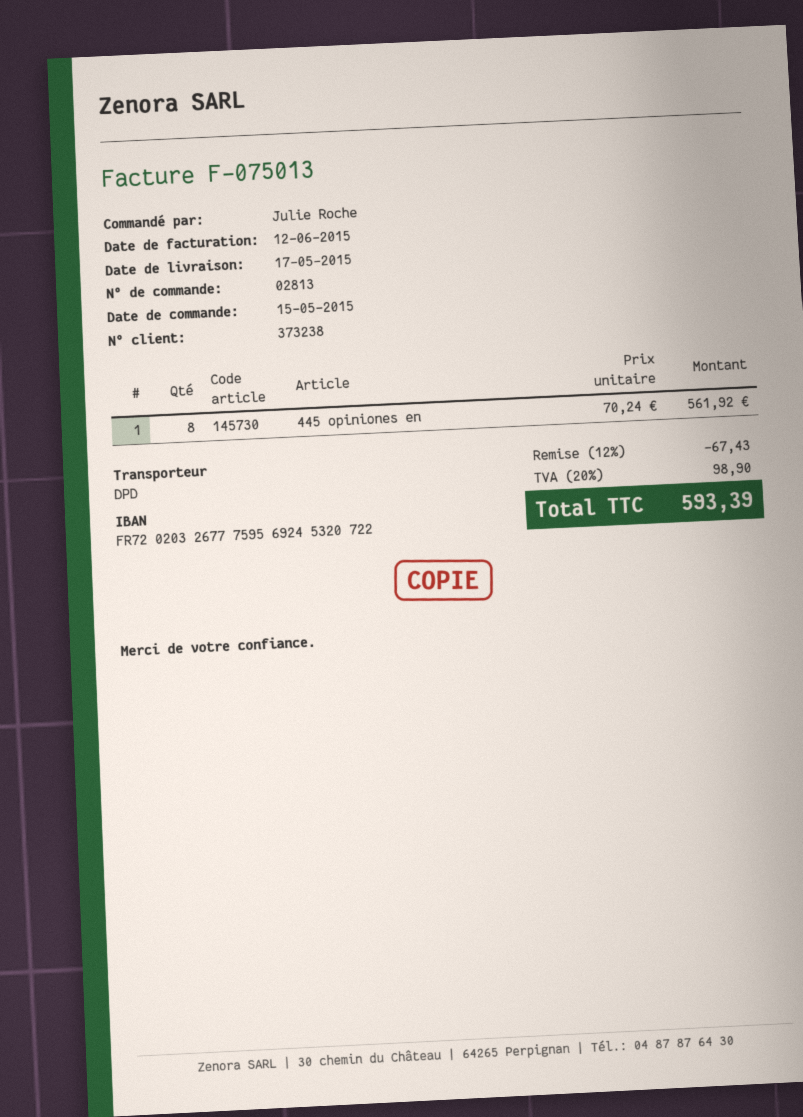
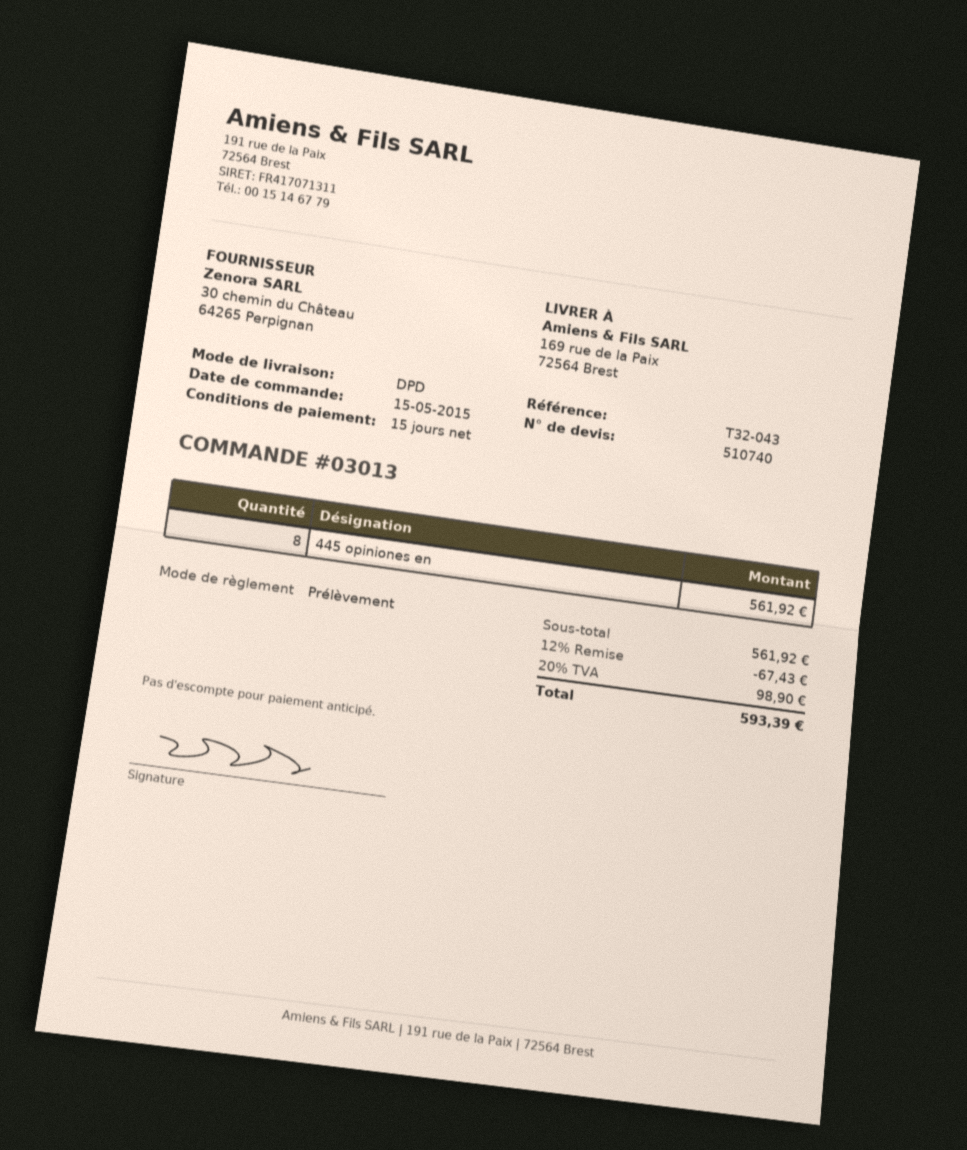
order number: 02813 -> 03013

